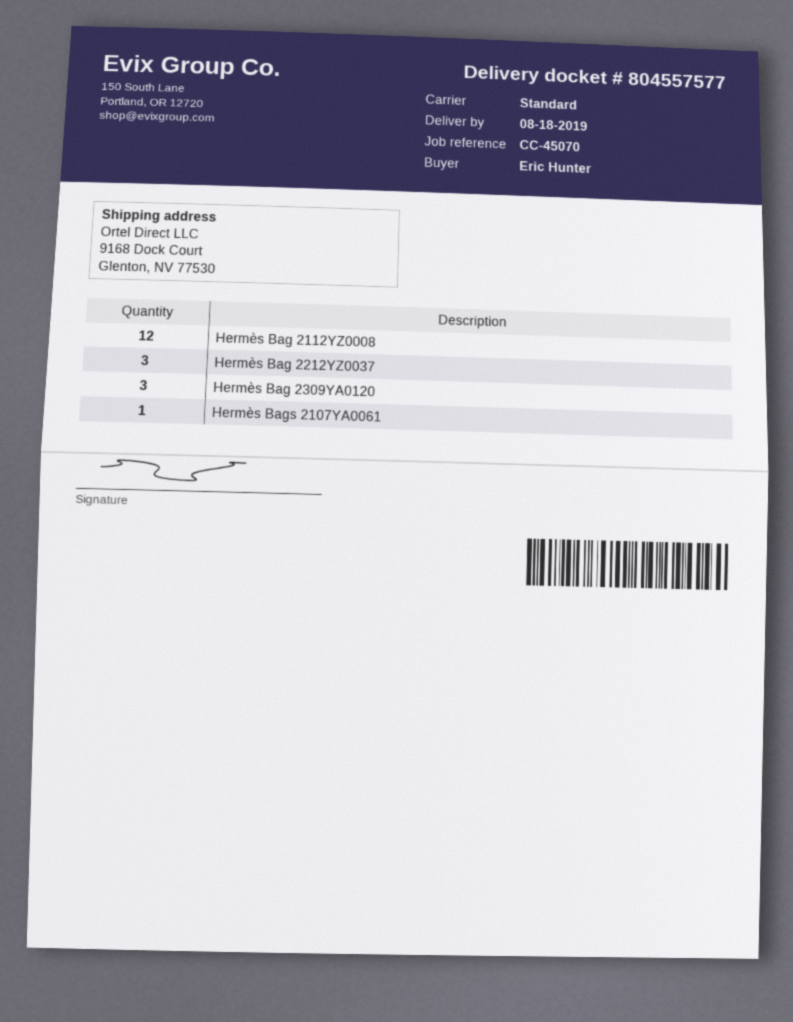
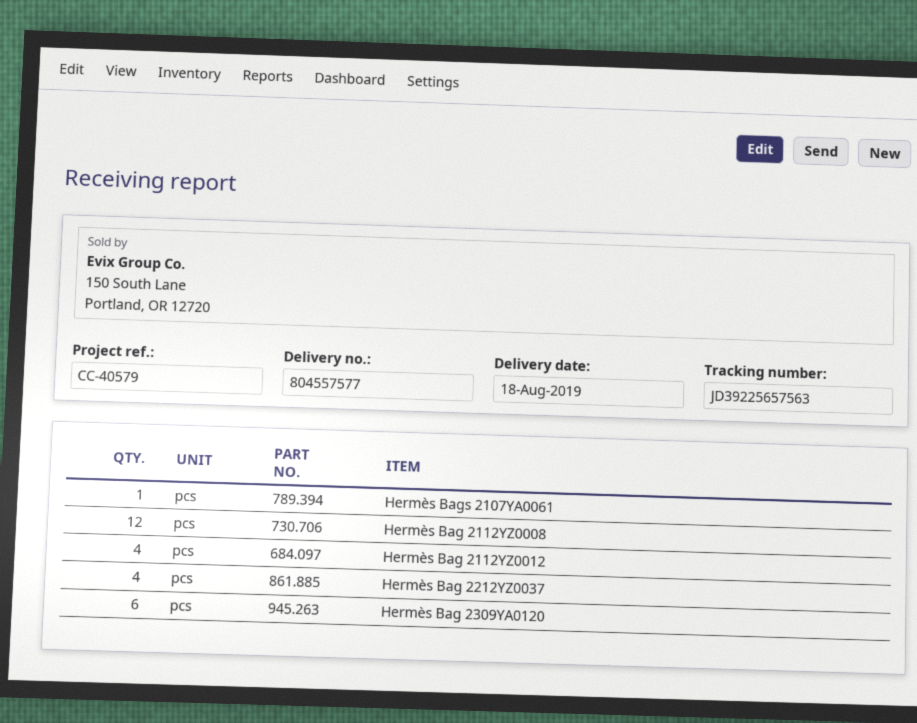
reference: CC-45070 -> CC-40579
Hermès Bag 2212YZ0037: 3 -> 4
Hermès Bag 2309YA0120: 3 -> 6
Hermès Bag 2112YZ0012: none -> 4

